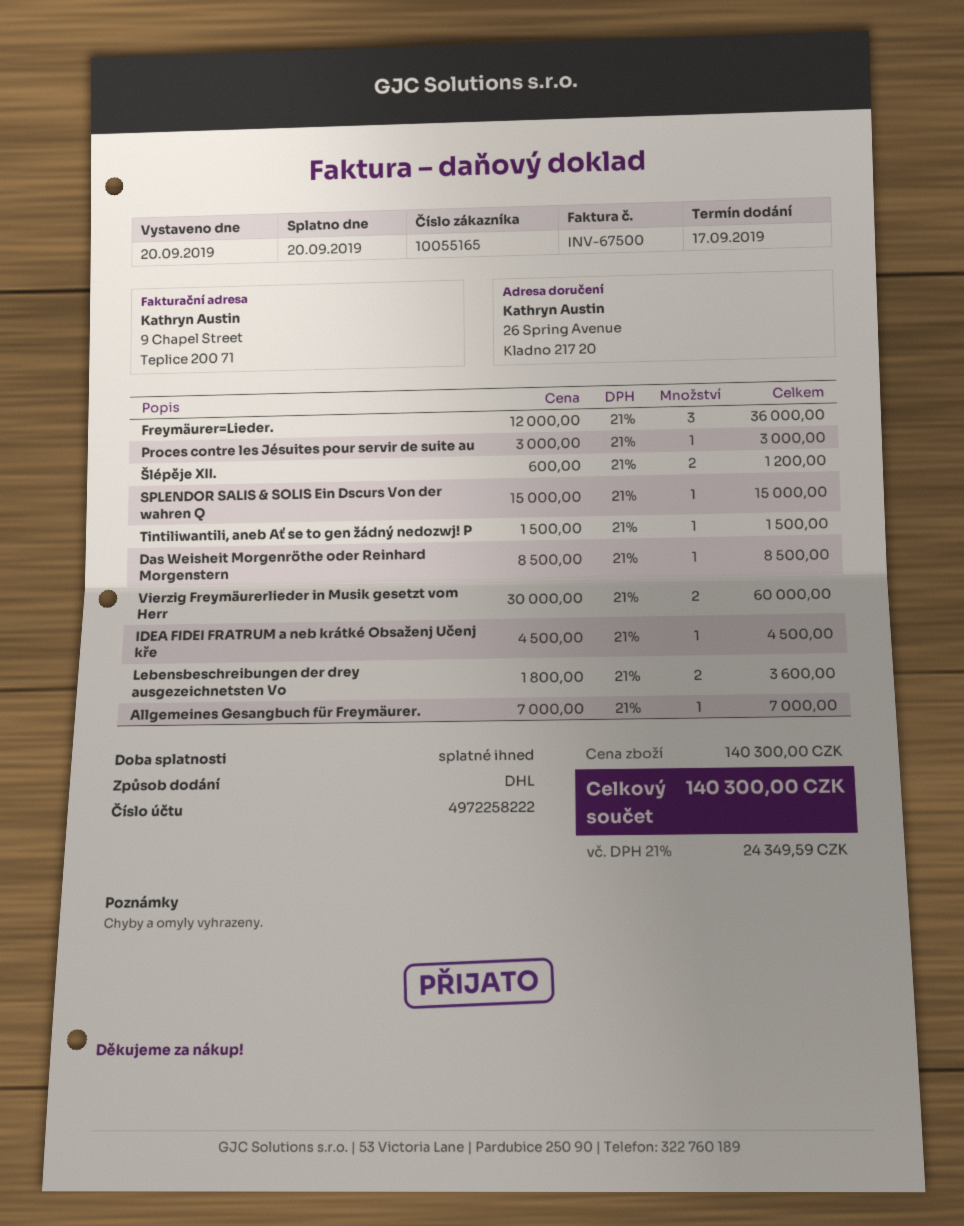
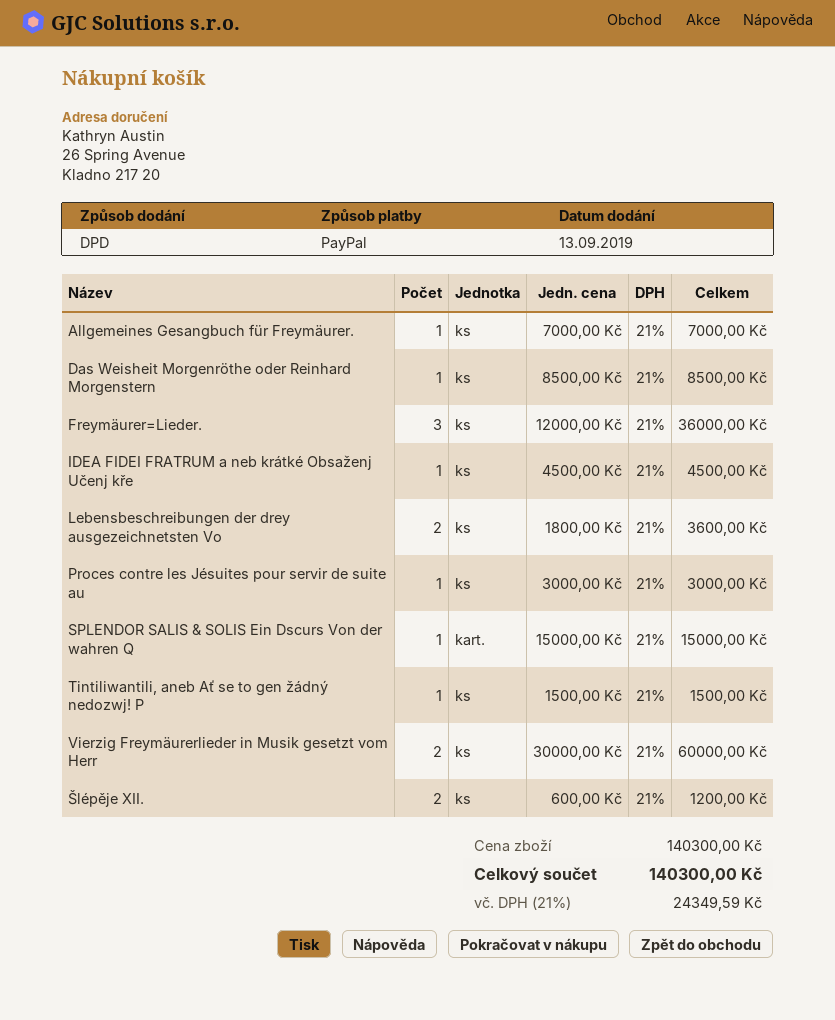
delivery date: 2019-09-17 -> 2019-09-13
shipping method: DHL -> DPD

